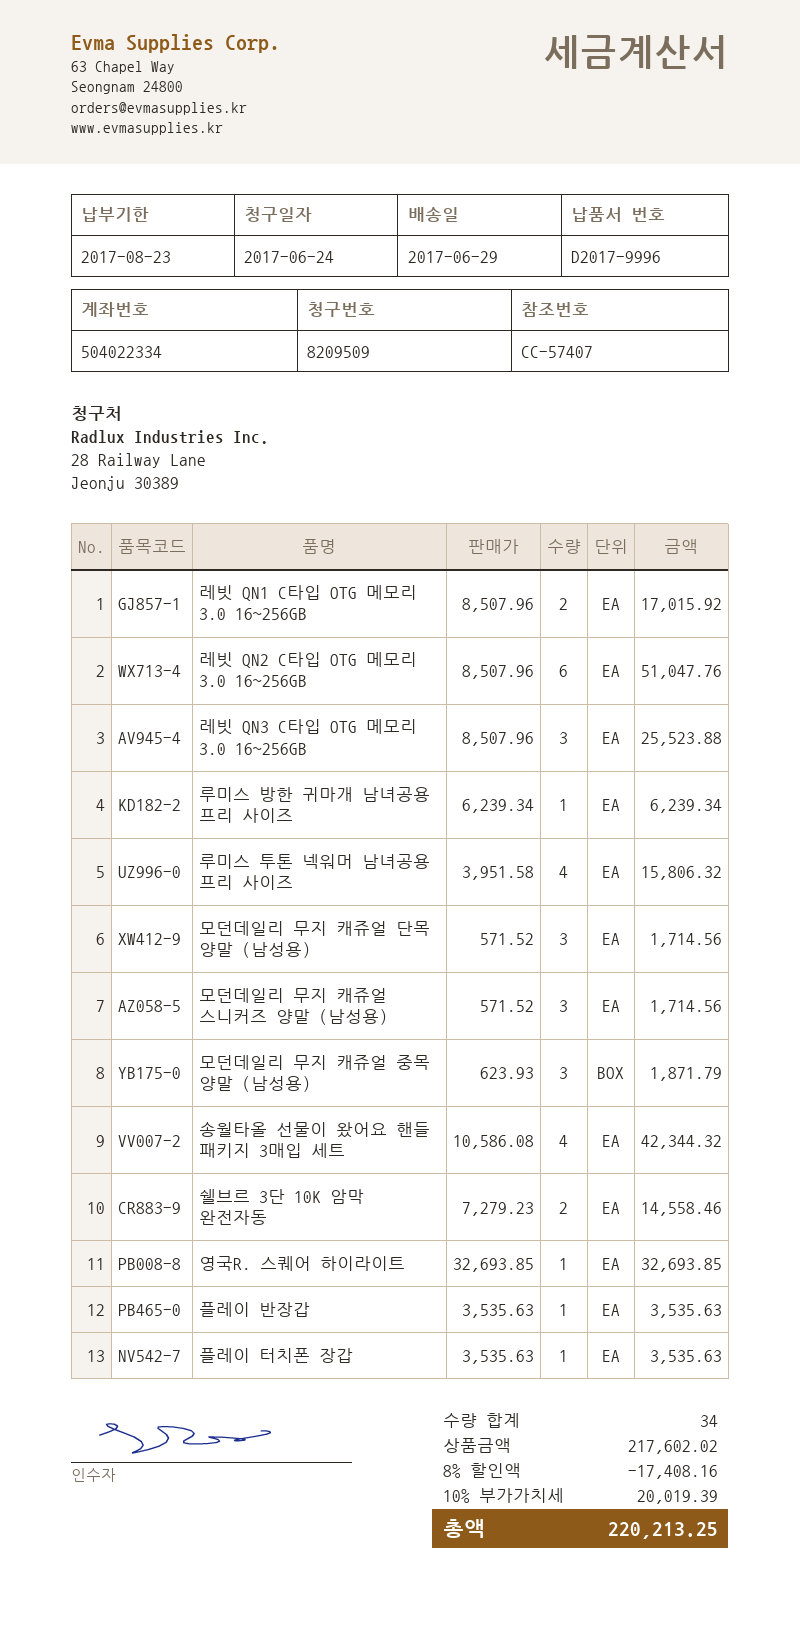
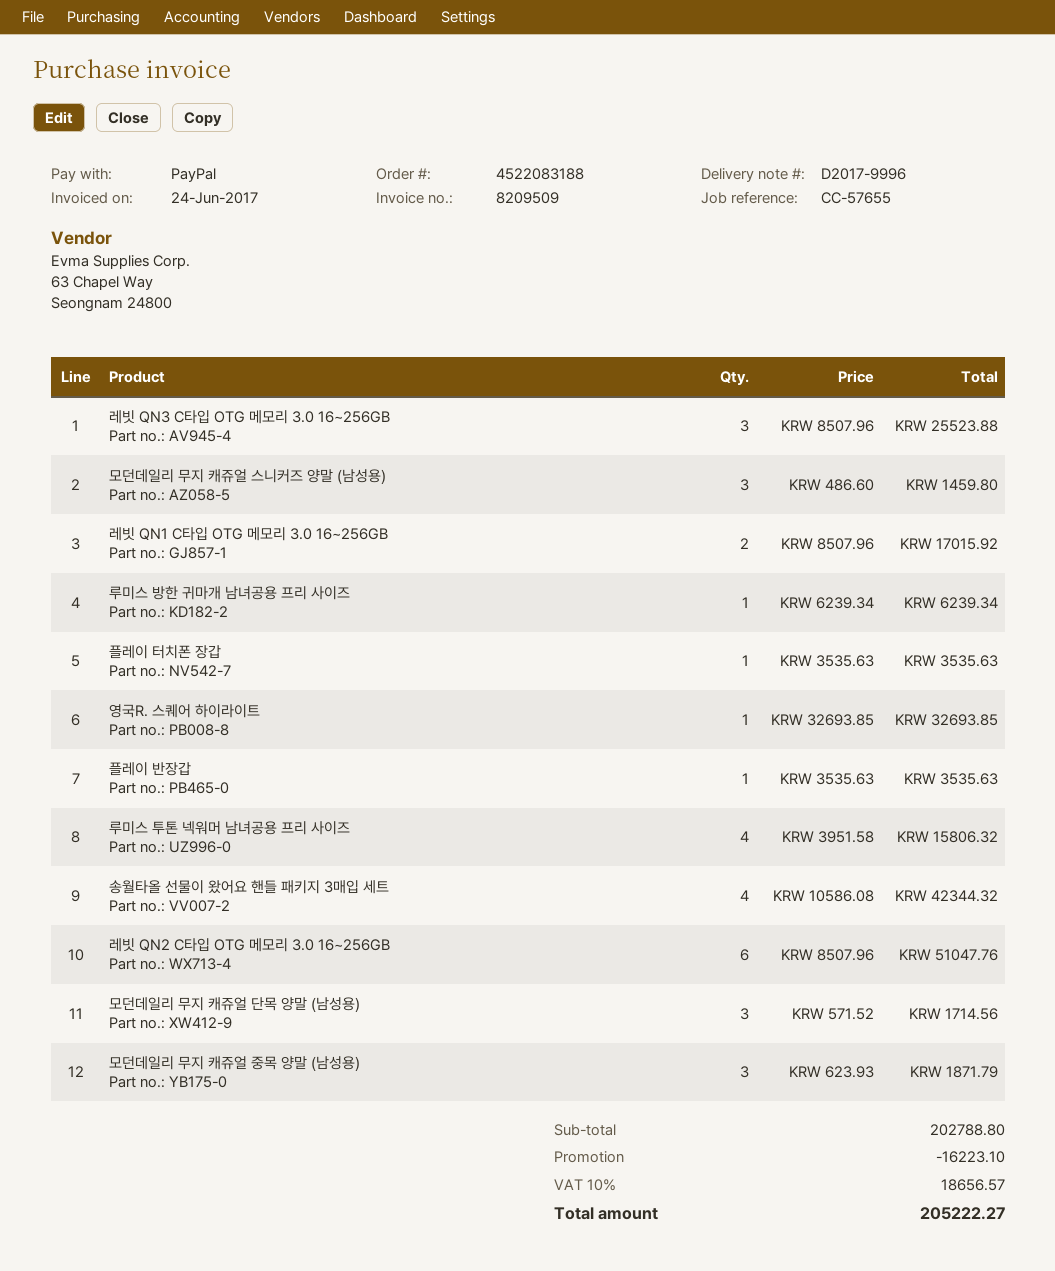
reference: CC-57407 -> CC-57655
모던데일리 무지 캐쥬얼 스니커즈 양말 (남성용): 3 x 571.52 = 1714.56 -> 3 x 486.60 = 1459.80
쉘브르 3단 10K 암막 완전자동: 2 x 7279.23 = 14558.46 -> none
subtotal: 217602.02 -> 202788.80
discount: 17408.16 -> 16223.10
tax: 10% = 20019.39 -> 10% = 18656.57
total: 220213.25 -> 205222.27

